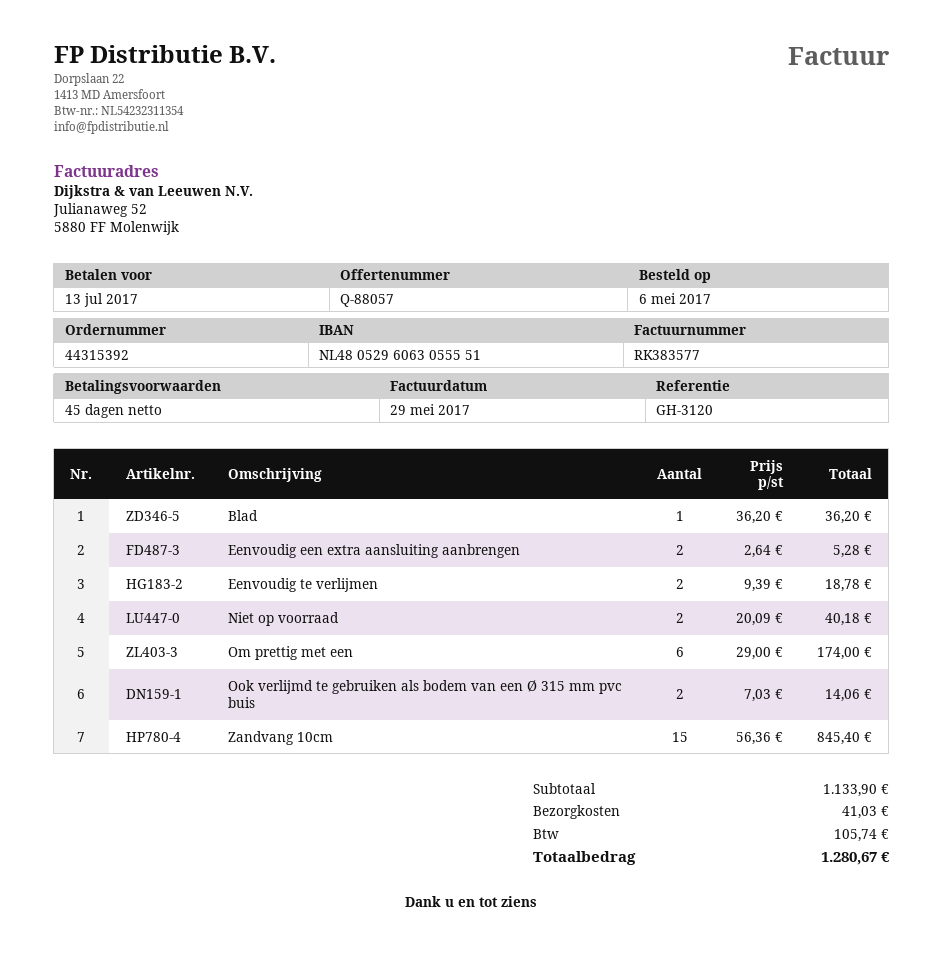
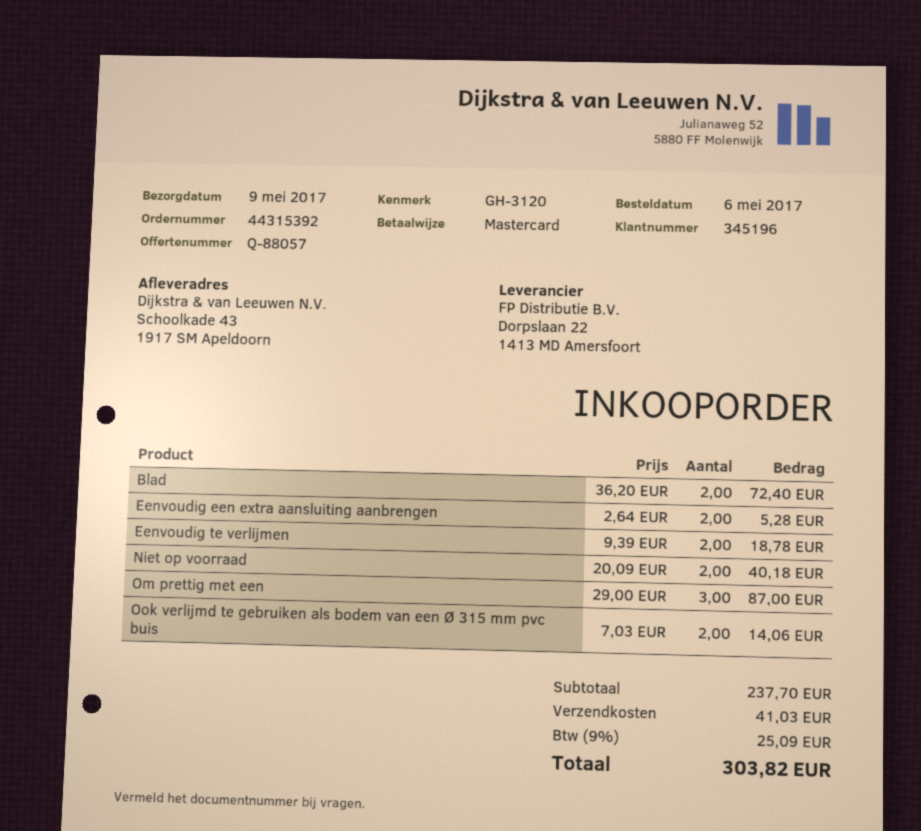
Blad: 1 x 36.20 = 36.20 -> 2 x 36.20 = 72.40
Om prettig met een: 6 x 29.00 = 174.00 -> 3 x 29.00 = 87.00
Zandvang 10cm: 15 x 56.36 = 845.40 -> none
subtotal: 1133.90 -> 237.70
tax: 105.74 -> 25.09
total: 1280.67 -> 303.82

